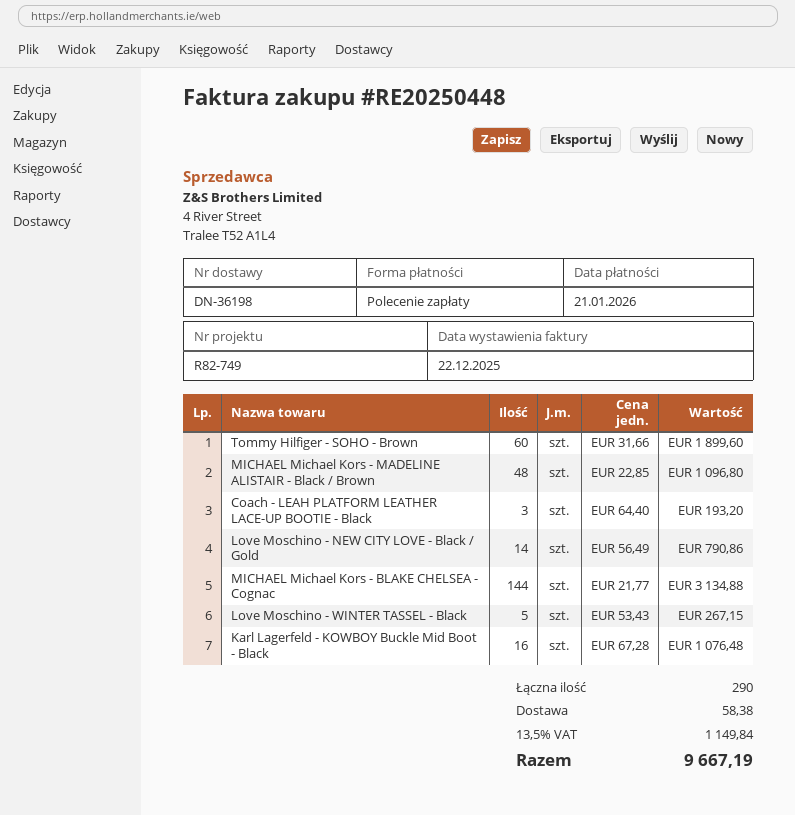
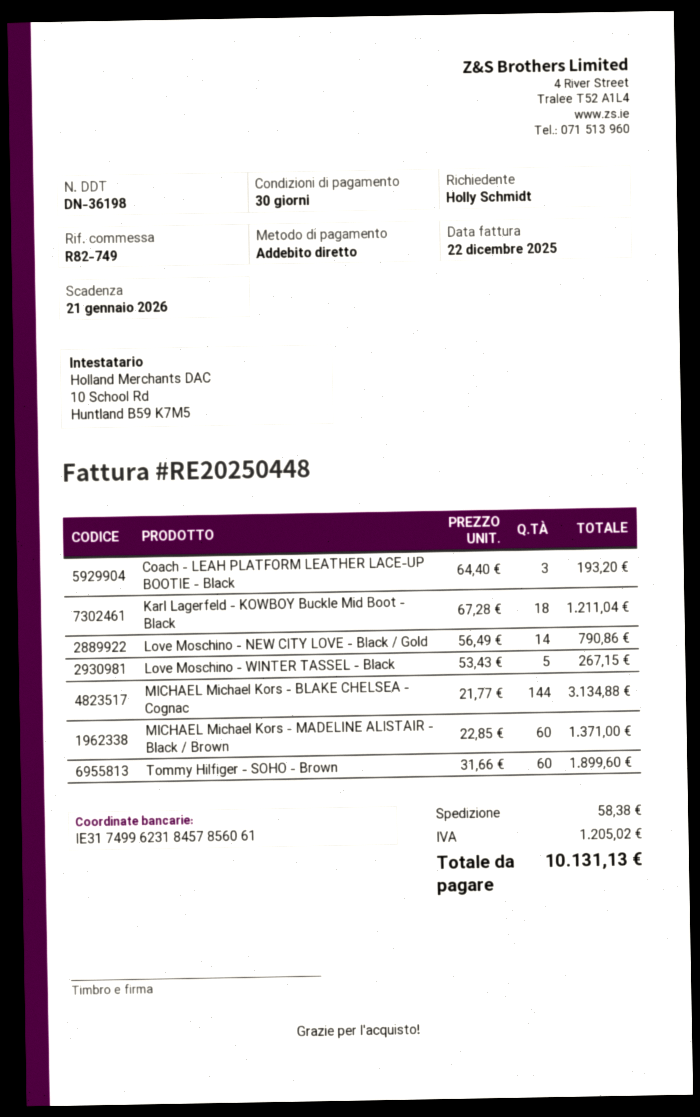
MICHAEL Michael Kors - MADELINE ALISTAIR - Black / Brown: 48 x 22.85 = 1096.80 -> 60 x 22.85 = 1371.00
Karl Lagerfeld - KOWBOY Buckle Mid Boot - Black: 16 x 67.28 = 1076.48 -> 18 x 67.28 = 1211.04
tax: 1149.84 -> 1205.02
total: 9667.19 -> 10131.13

